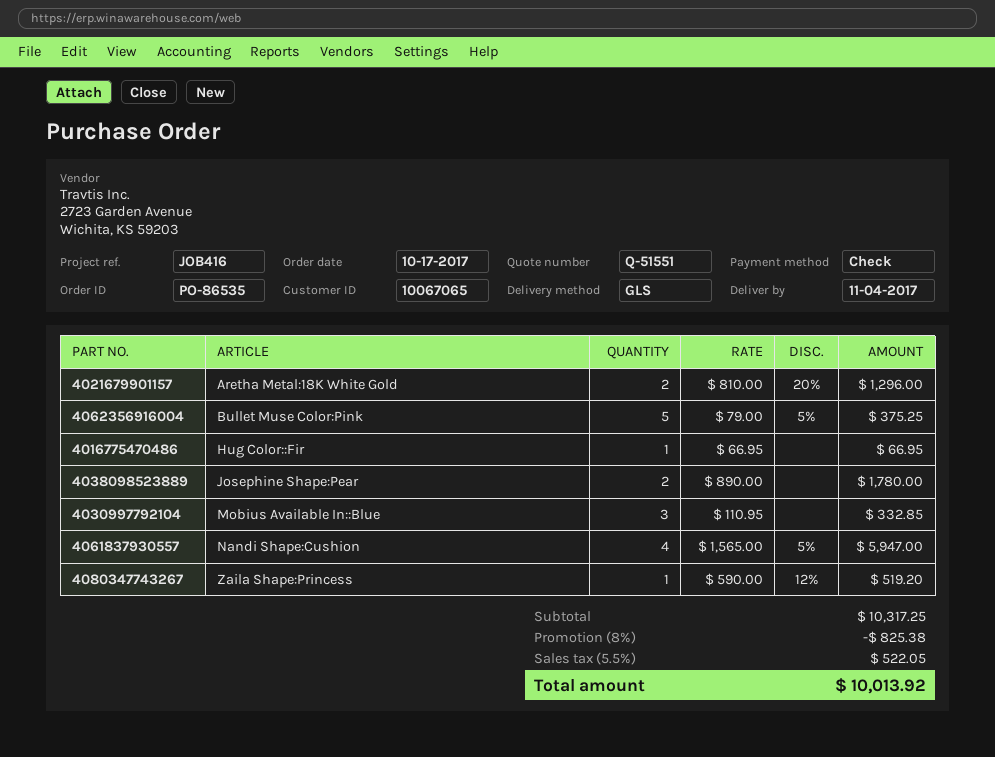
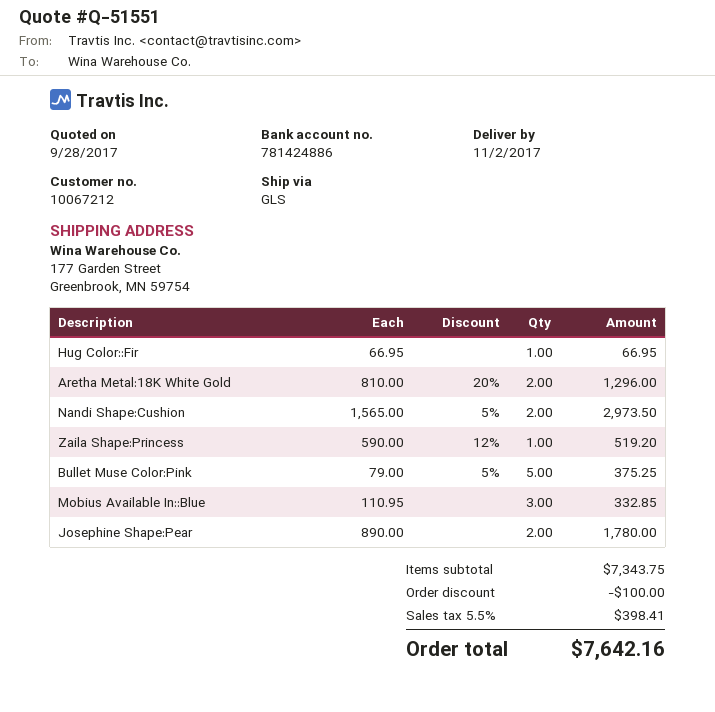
delivery date: 2017-11-04 -> 2017-11-02
customer number: 10067065 -> 10067212
Nandi Shape:Cushion: 4 x 1565.00 - 5% = 5947.00 -> 2 x 1565.00 - 5% = 2973.50
subtotal: 10317.25 -> 7343.75
discount: 825.38 -> 100.00
tax: 5.5% = 522.05 -> 5.5% = 398.41
total: 10013.92 -> 7642.16

